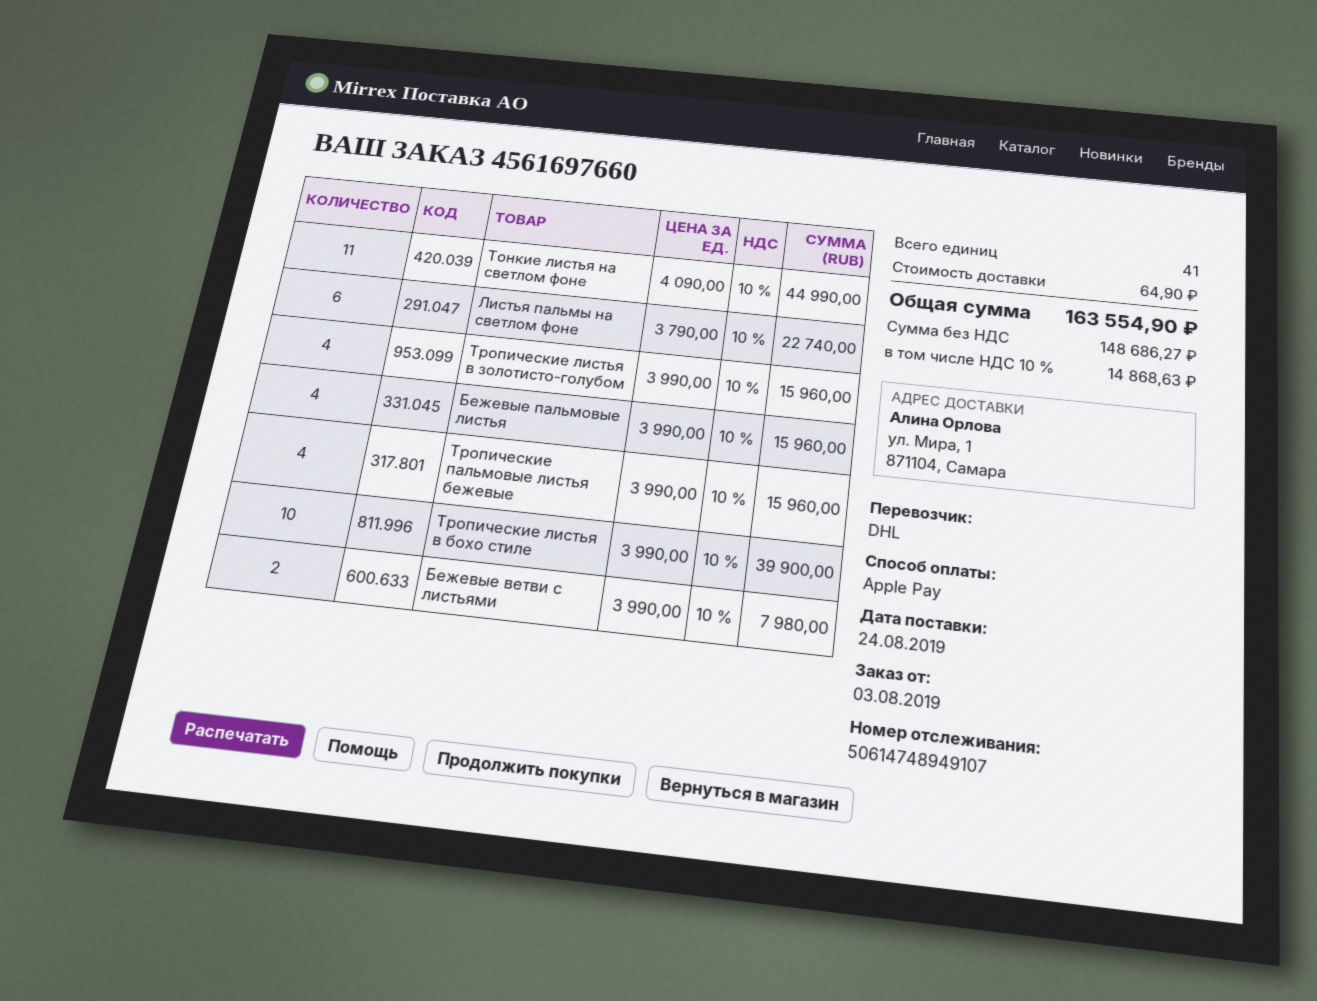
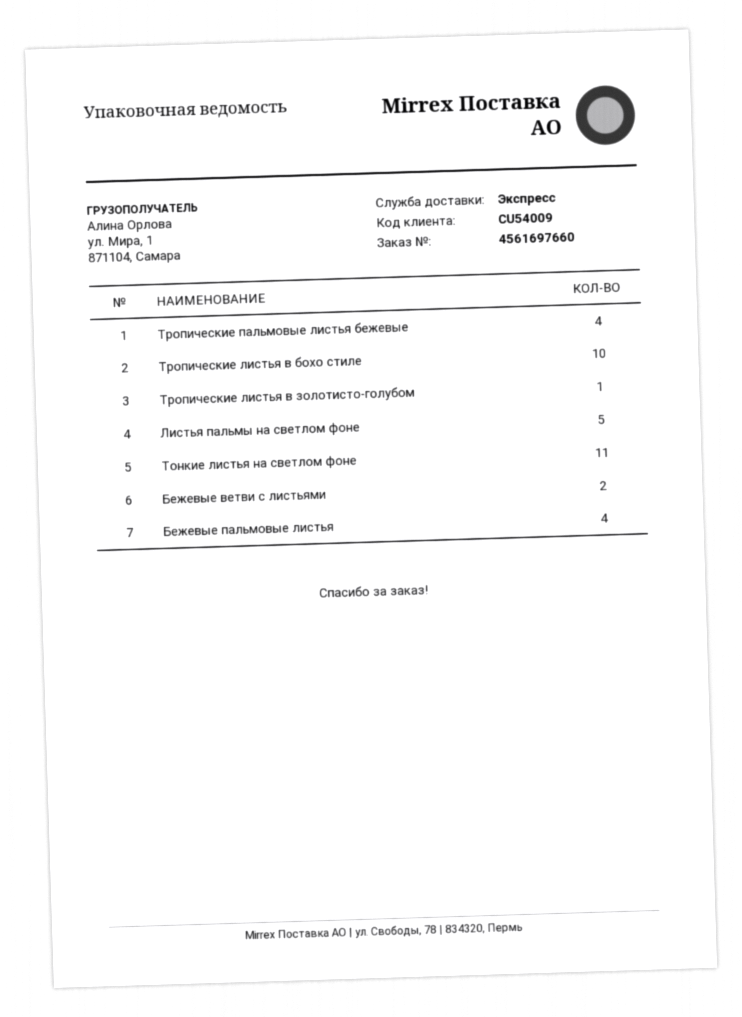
shipping method: DHL -> express
Листья пальмы на светлом фоне: 6 -> 5
Тропические листья в золотисто-голубом: 4 -> 1

